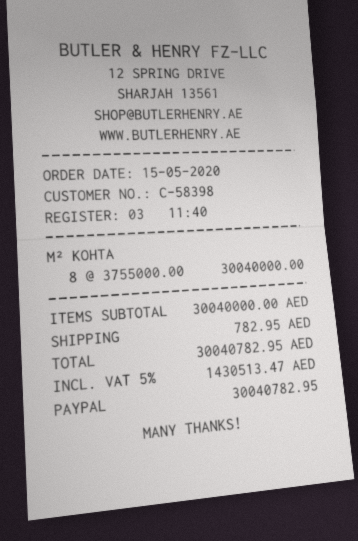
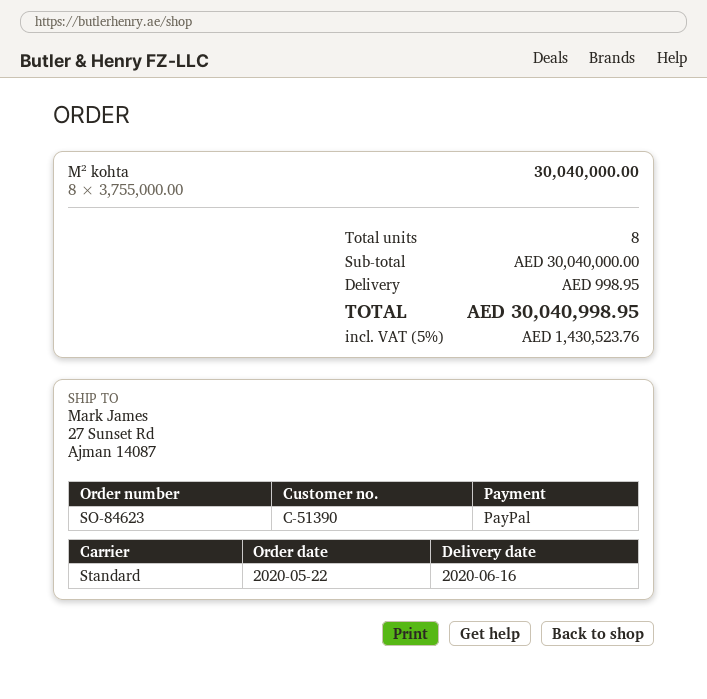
order date: 2020-05-15 -> 2020-05-22
customer number: C-58398 -> C-51390
shipping: 782.95 -> 998.95
tax: 5% = 1430513.47 -> 5% = 1430523.76
total: 30040782.95 -> 30040998.95

